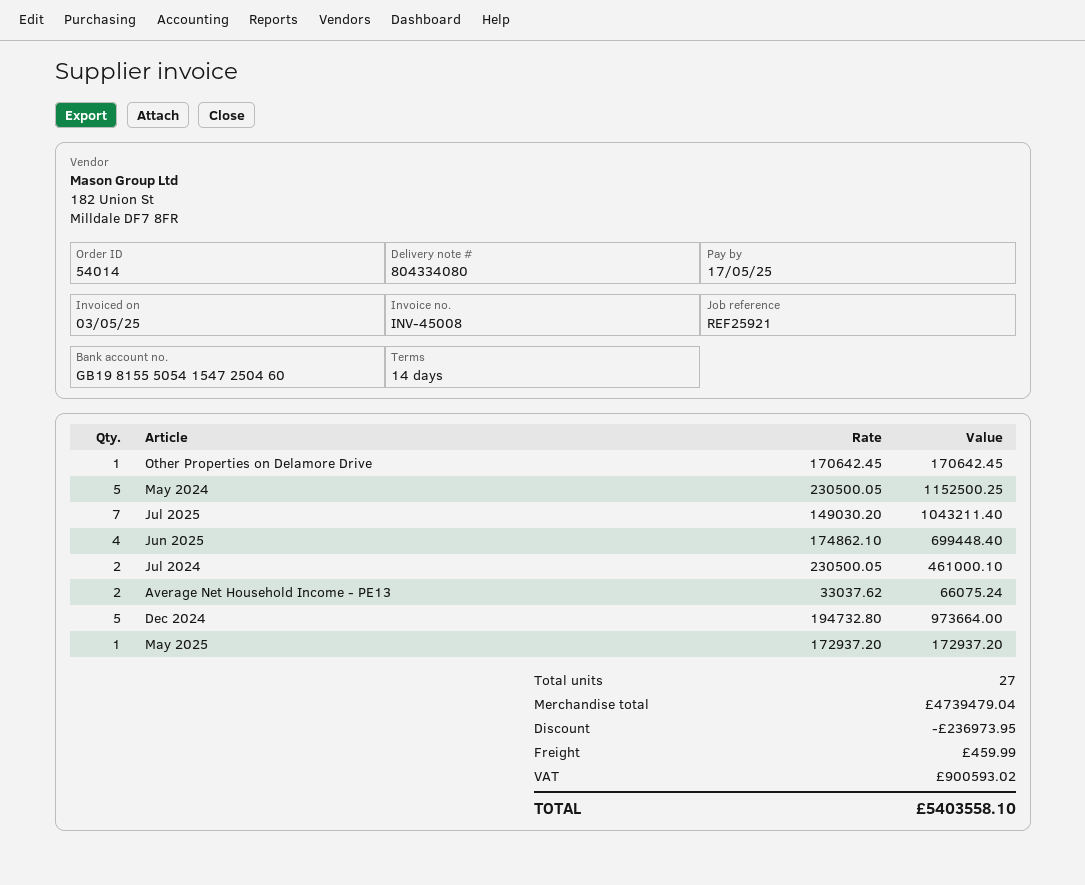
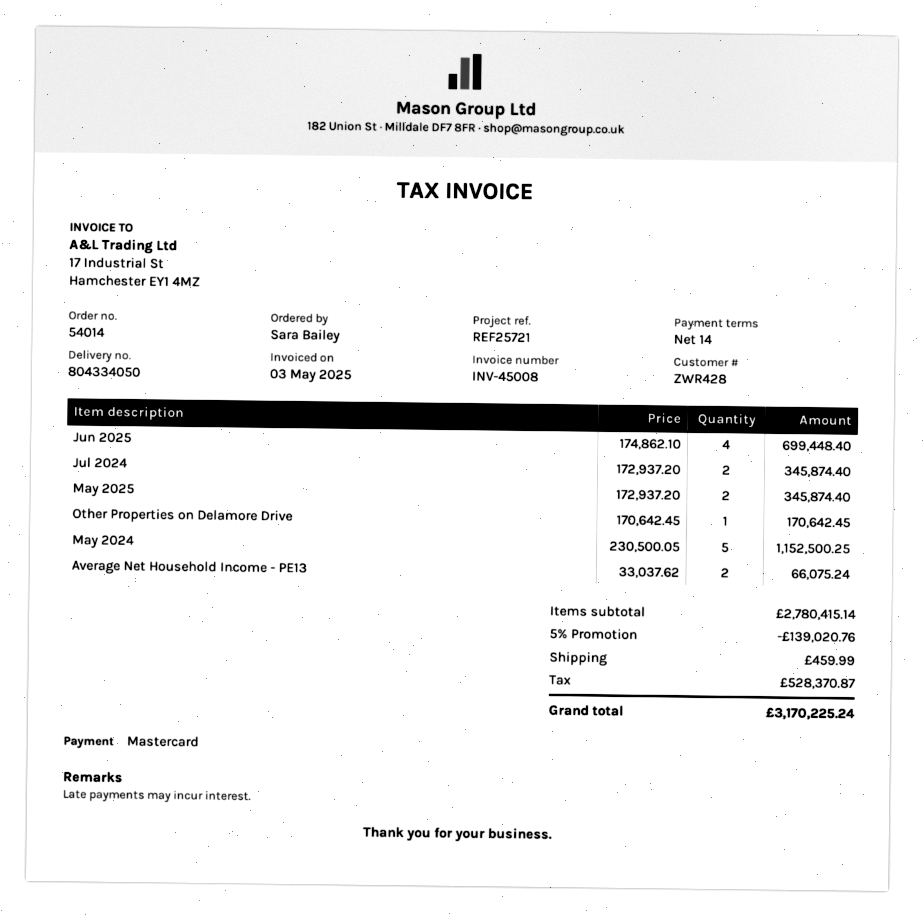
delivery note number: 804334080 -> 804334050
reference: REF25921 -> REF25721
Jul 2025: 7 x 149030.20 = 1043211.40 -> none
Jul 2024: 2 x 230500.05 = 461000.10 -> 2 x 172937.20 = 345874.40
Dec 2024: 5 x 194732.80 = 973664.00 -> none
May 2025: 1 x 172937.20 = 172937.20 -> 2 x 172937.20 = 345874.40
subtotal: 4739479.04 -> 2780415.14
discount: 236973.95 -> 139020.76
tax: 900593.02 -> 528370.87
total: 5403558.10 -> 3170225.24

